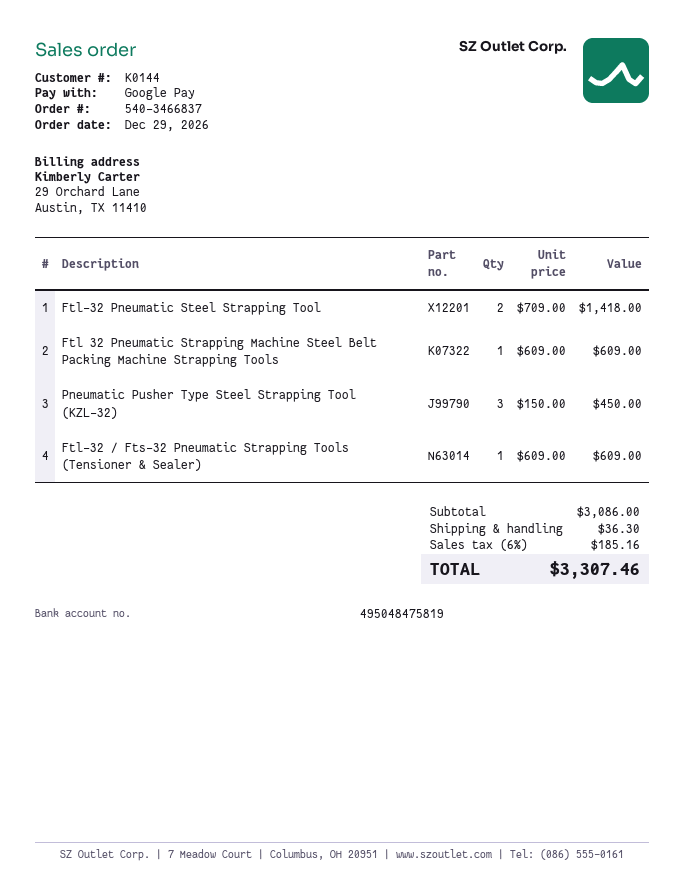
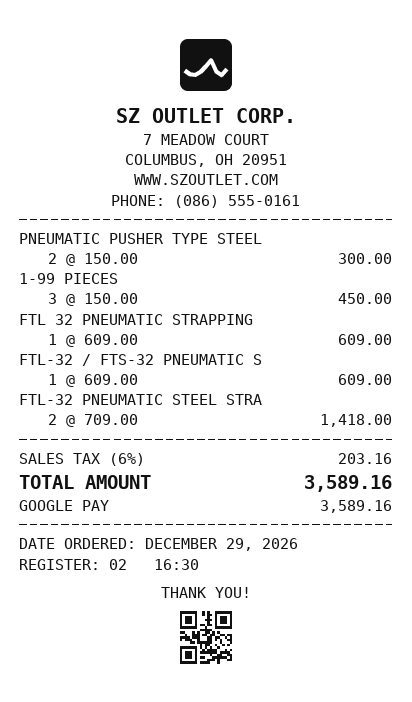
Pneumatic Pusher Type Steel Strapping Tool (KZL-32): 3 x 150.00 = 450.00 -> 2 x 150.00 = 300.00
1-99 PIECES: none -> 3 x 150.00 = 450.00
shipping: 36.30 -> none
tax: 6% = 185.16 -> 6% = 203.16
total: 3307.46 -> 3589.16

